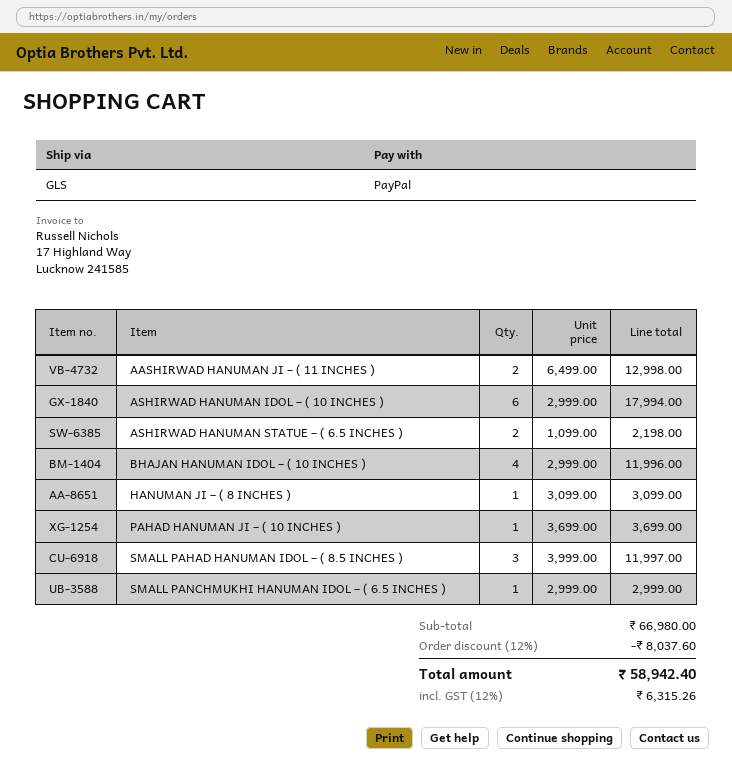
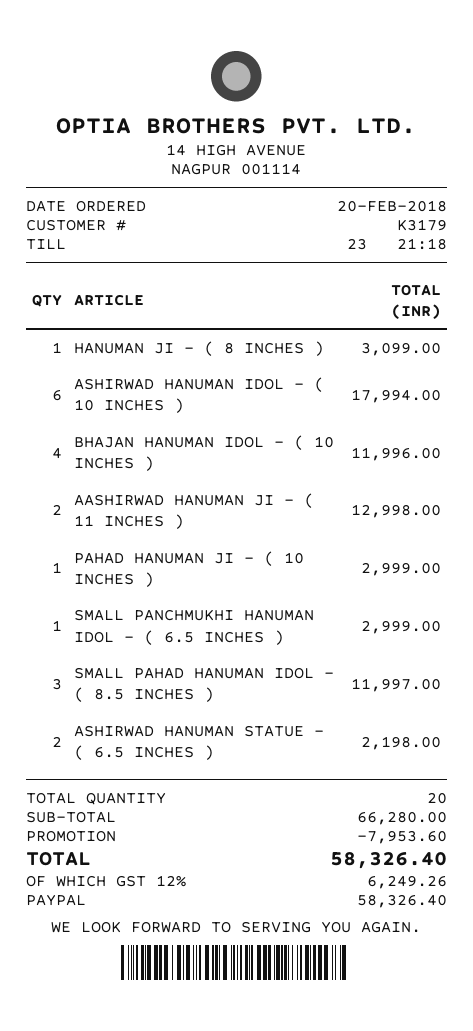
PAHAD HANUMAN JI – ( 10 INCHES ): 1 for 3699.00 -> 1 for 2999.00
subtotal: 66980.00 -> 66280.00
discount: 8037.60 -> 7953.60
tax: 12% = 6315.26 -> 12% = 6249.26
total: 58942.40 -> 58326.40

